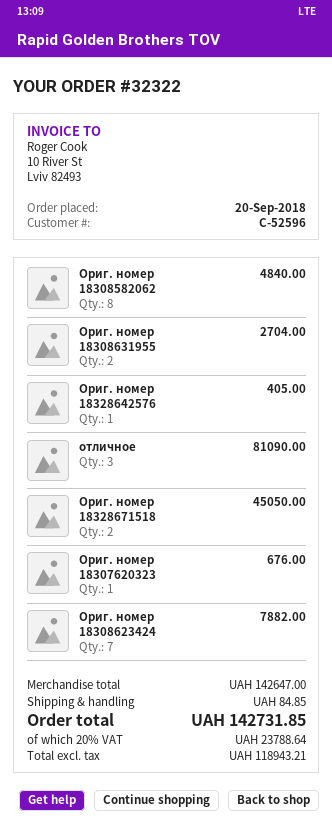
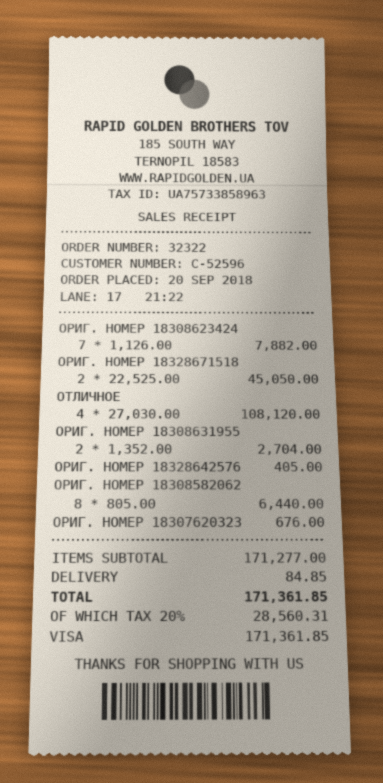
Ориг. номер 18308582062: 8 for 4840.00 -> 8 for 6440.00
отличное: 3 for 81090.00 -> 4 for 108120.00
subtotal: 142647.00 -> 171277.00
tax: 20% = 23788.64 -> 20% = 28560.31
total: 142731.85 -> 171361.85

